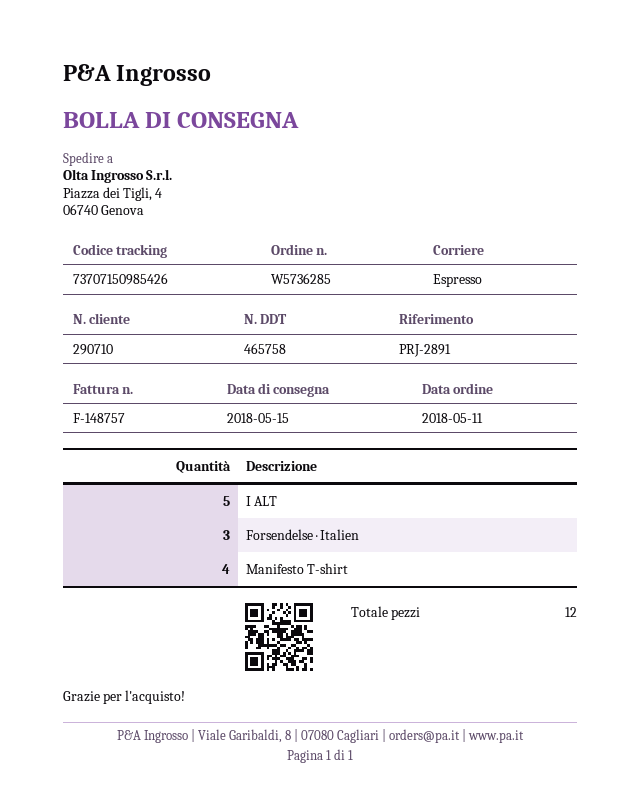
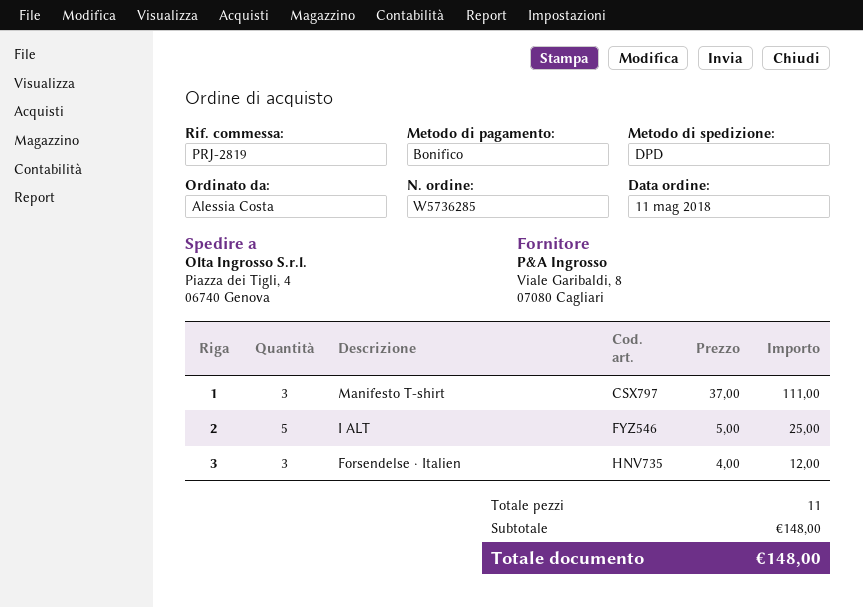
reference: PRJ-2891 -> PRJ-2819
shipping method: express -> DPD
Manifesto T-shirt: 4 -> 3
total quantity: 12 -> 11

